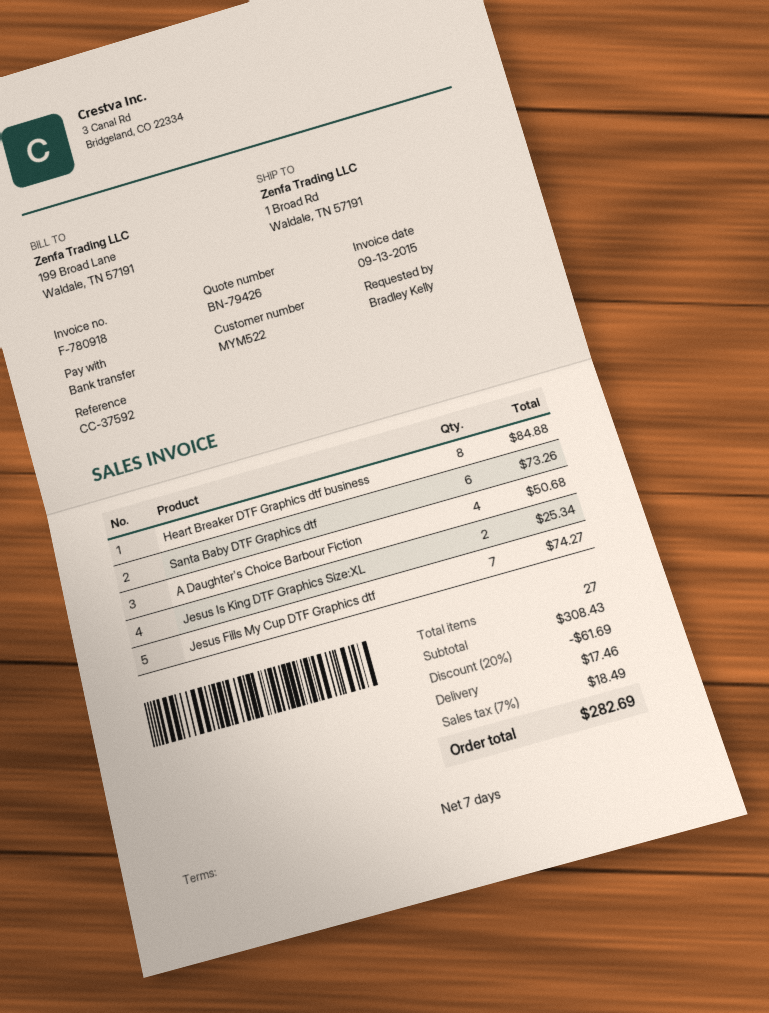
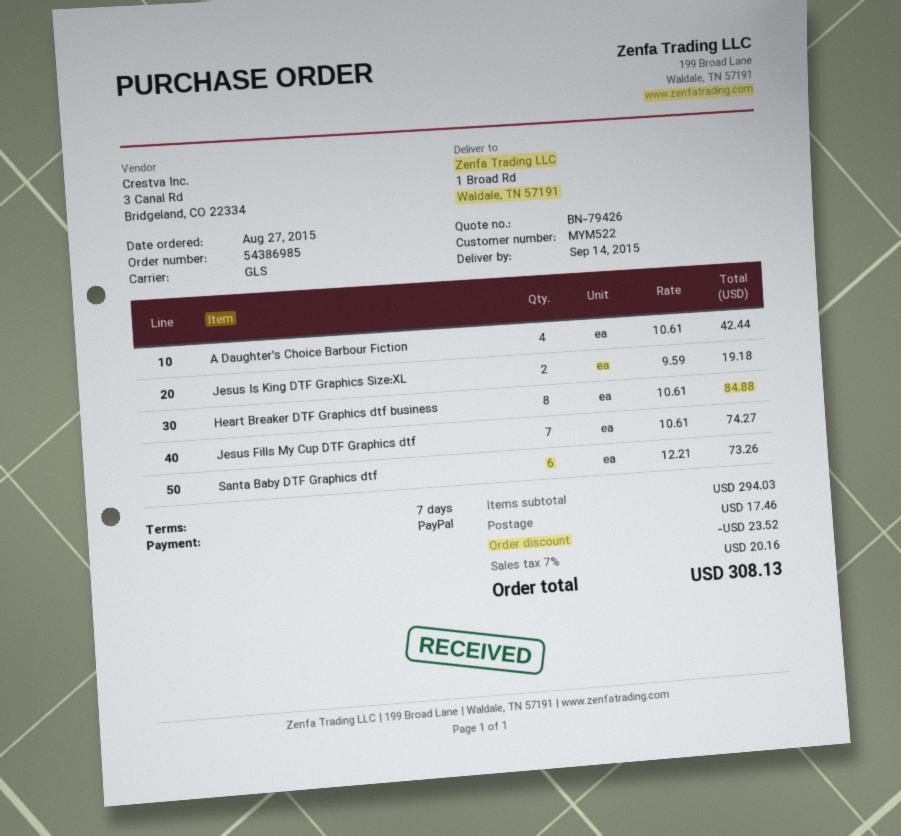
payment method: bank transfer -> PayPal
A Daughter's Choice Barbour Fiction: 4 for 50.68 -> 4 for 42.44
Jesus Is King DTF Graphics Size:XL: 2 for 25.34 -> 2 for 19.18
subtotal: 308.43 -> 294.03
discount: 61.69 -> 23.52
tax: 7% = 18.49 -> 7% = 20.16
total: 282.69 -> 308.13

